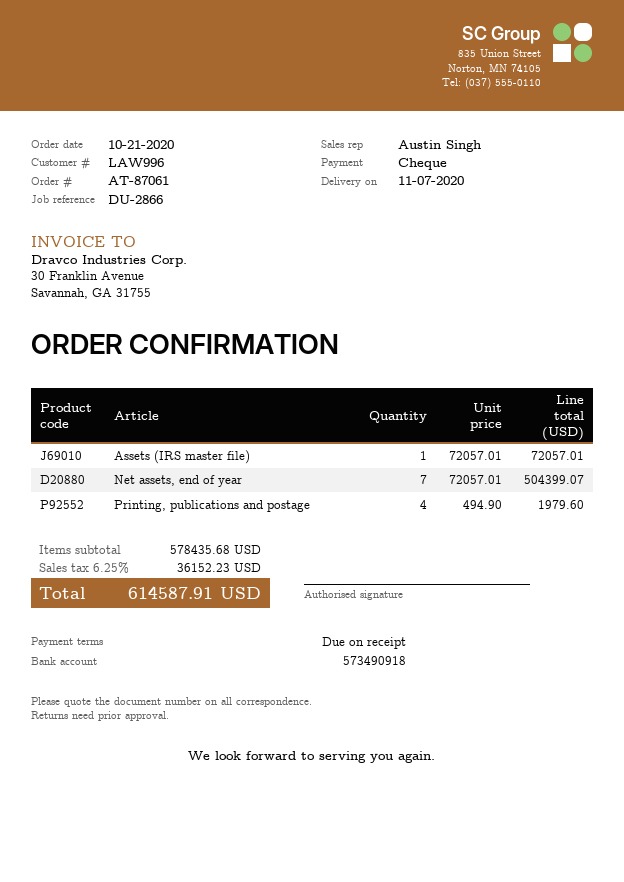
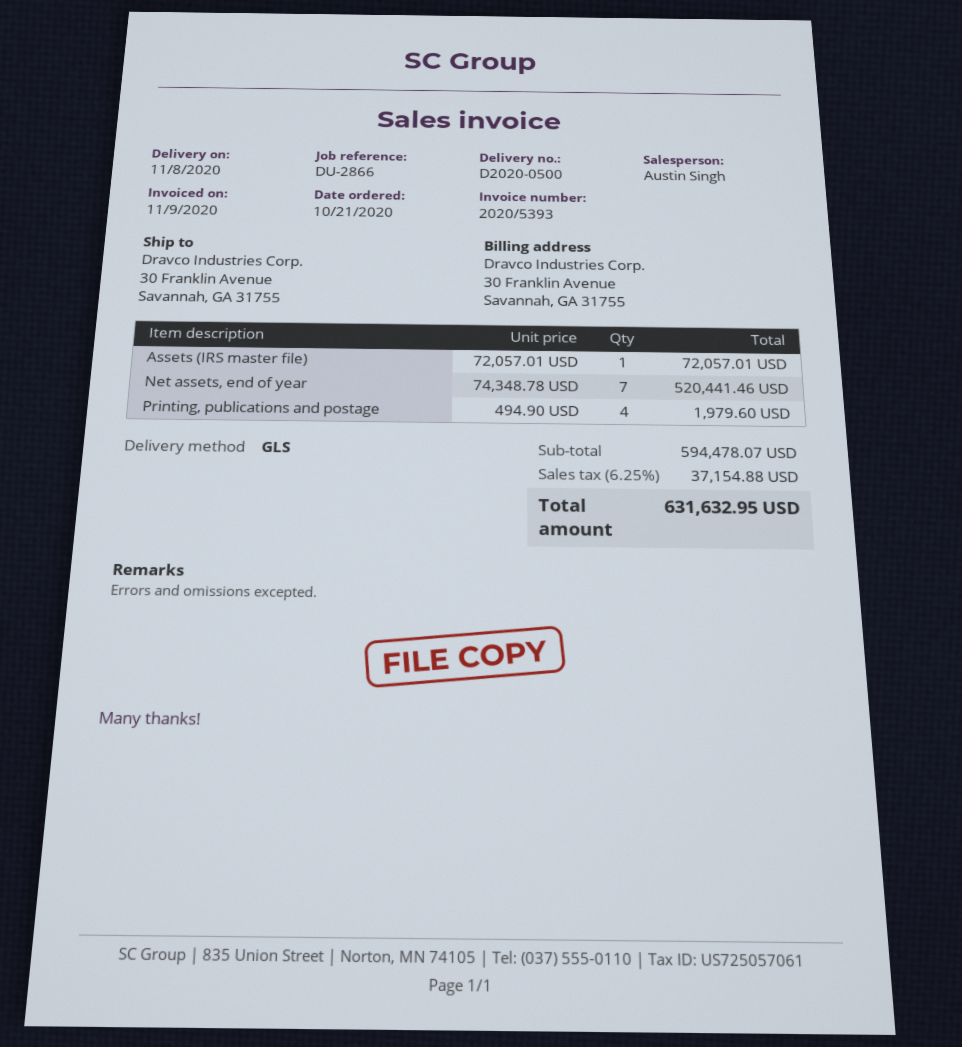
delivery date: 2020-11-07 -> 2020-11-08
Net assets, end of year: 7 x 72057.01 = 504399.07 -> 7 x 74348.78 = 520441.46
subtotal: 578435.68 -> 594478.07
tax: 6.25% = 36152.23 -> 6.25% = 37154.88
total: 614587.91 -> 631632.95

